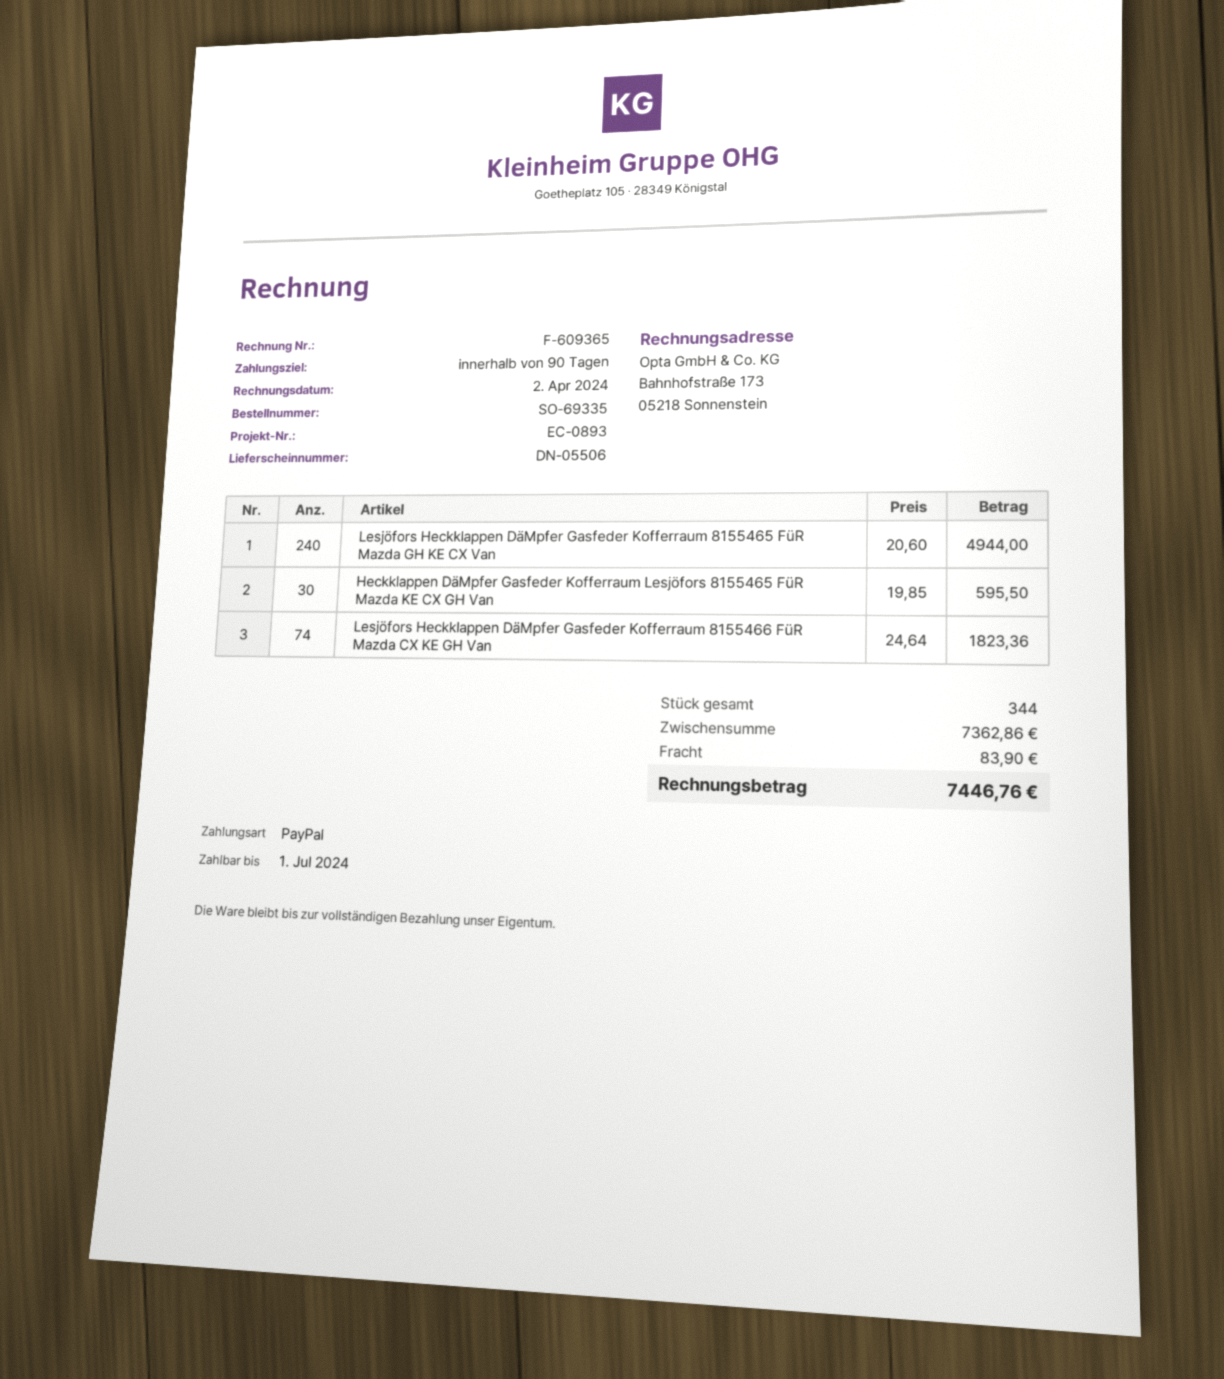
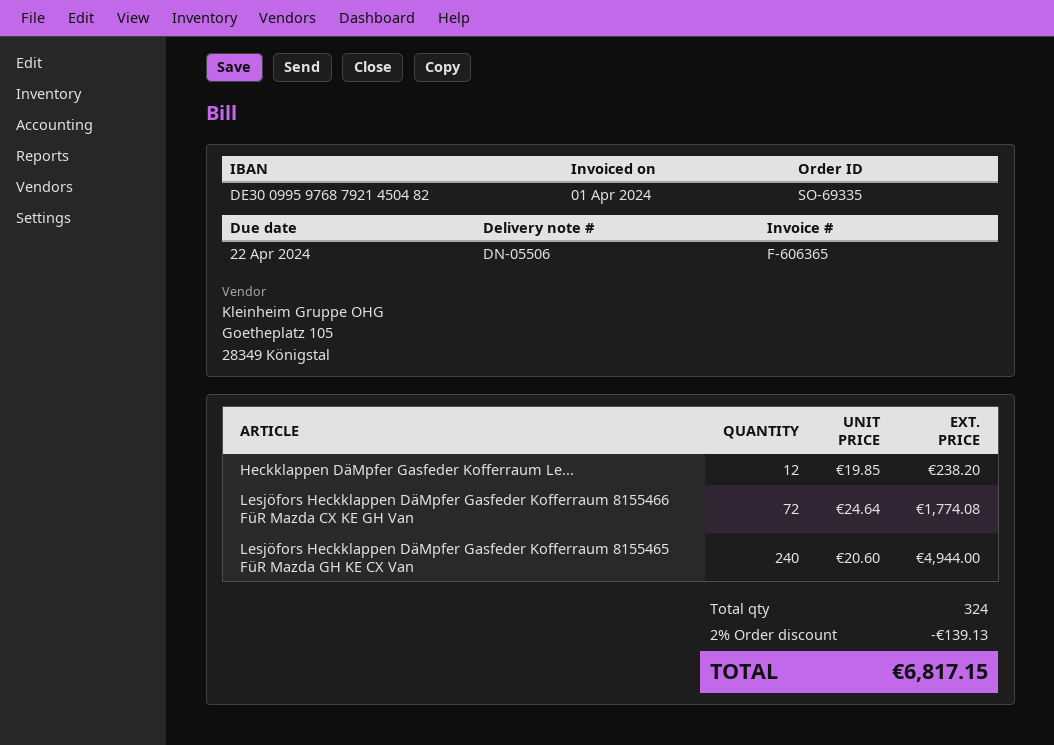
invoice number: F-609365 -> F-606365
invoice date: 2024-04-02 -> 2024-04-01
due date: 2024-07-01 -> 2024-04-22
Heckklappen DäMpfer Gasfeder Kofferraum Lesjöfors 8155465 FüR Mazda KE CX GH Van: 30 x 19.85 = 595.50 -> 12 x 19.85 = 238.20
Lesjöfors Heckklappen DäMpfer Gasfeder Kofferraum 8155466 FüR Mazda CX KE GH Van: 74 x 24.64 = 1823.36 -> 72 x 24.64 = 1774.08
total quantity: 344 -> 324
discount: none -> 2% = 139.13
shipping: 83.90 -> none
total: 7446.76 -> 6817.15

